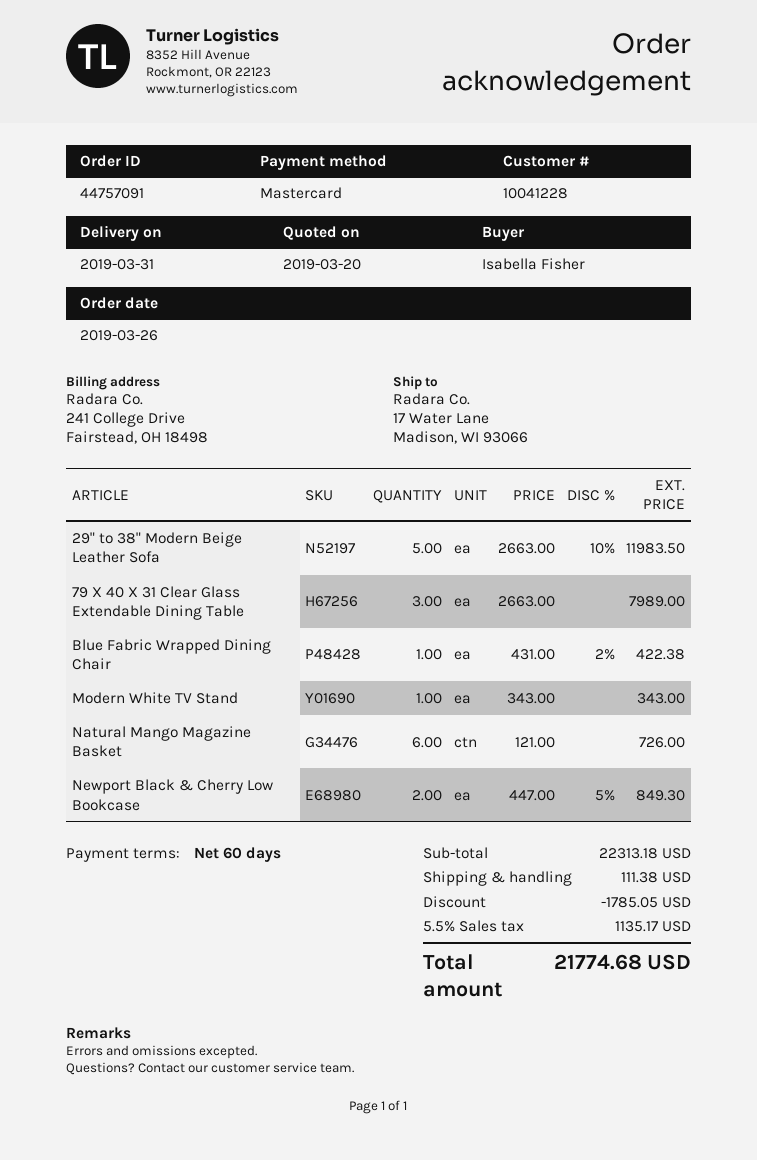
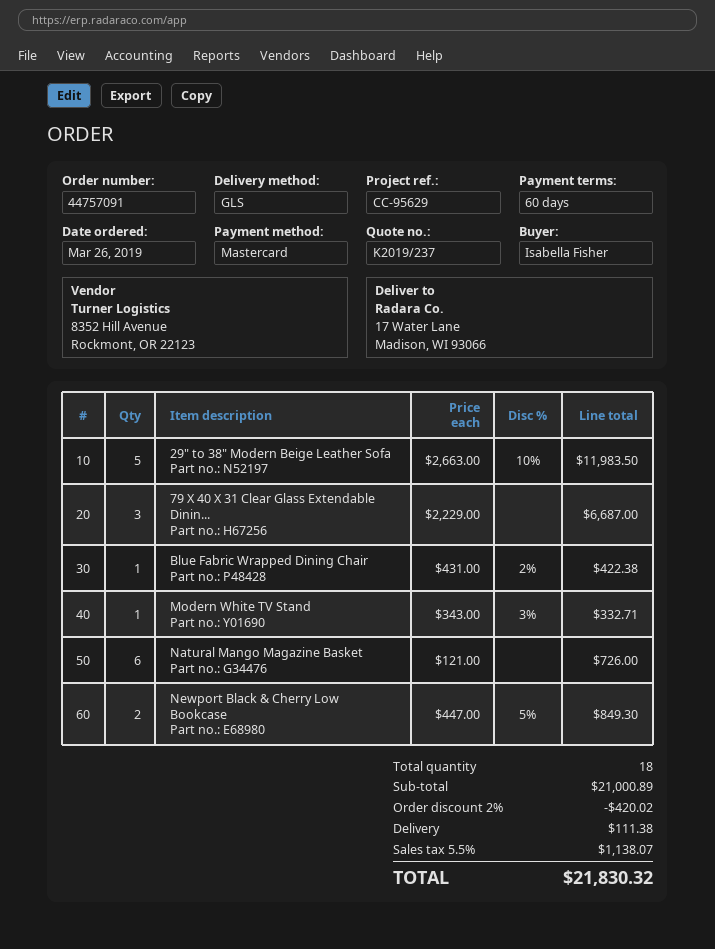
79 X 40 X 31 Clear Glass Extendable Dining Table: 3 x 2663.00 = 7989.00 -> 3 x 2229.00 = 6687.00
Modern White TV Stand: 1 x 343.00 = 343.00 -> 1 x 343.00 - 3% = 332.71
subtotal: 22313.18 -> 21000.89
discount: 1785.05 -> 420.02
tax: 5.5% = 1135.17 -> 5.5% = 1138.07
total: 21774.68 -> 21830.32

